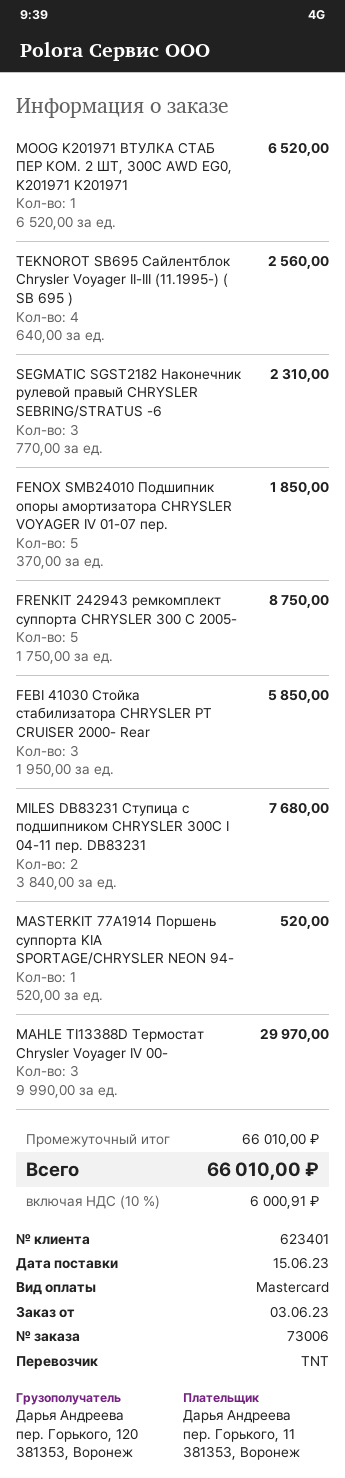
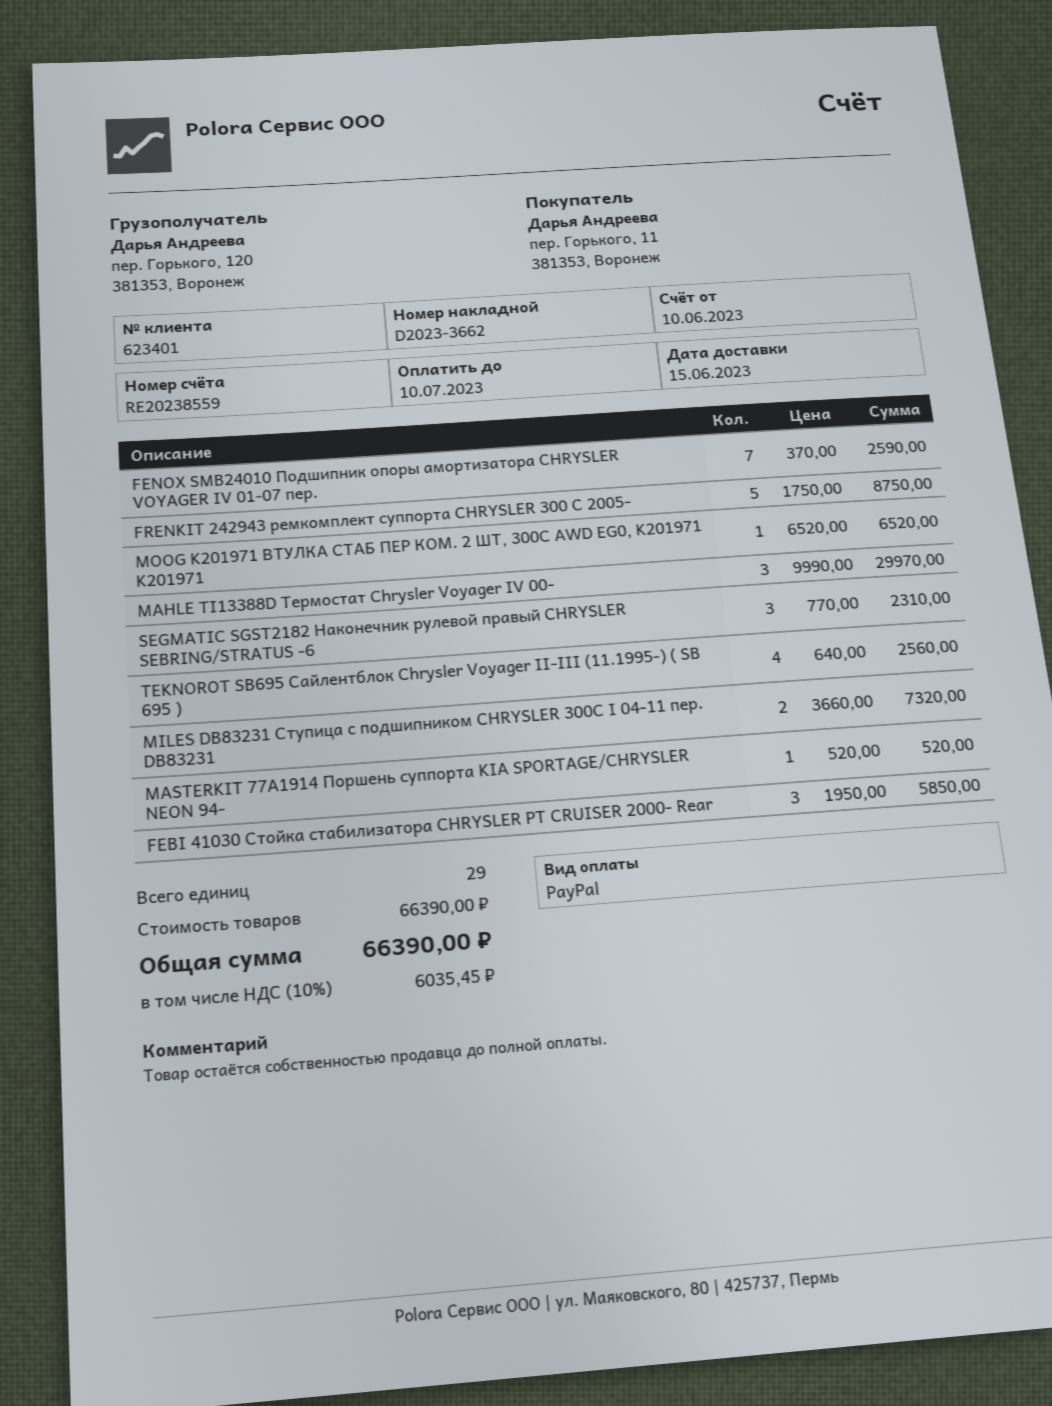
payment method: Mastercard -> PayPal
FENOX SMB24010 Подшипник опоры амортизатора CHRYSLER VOYAGER IV 01-07 пер.: 5 x 370.00 = 1850.00 -> 7 x 370.00 = 2590.00
MILES DB83231 Ступица с подшипником CHRYSLER 300C I 04-11 пер. DB83231: 2 x 3840.00 = 7680.00 -> 2 x 3660.00 = 7320.00
subtotal: 66010.00 -> 66390.00
tax: 10% = 6000.91 -> 10% = 6035.45
total: 66010.00 -> 66390.00

